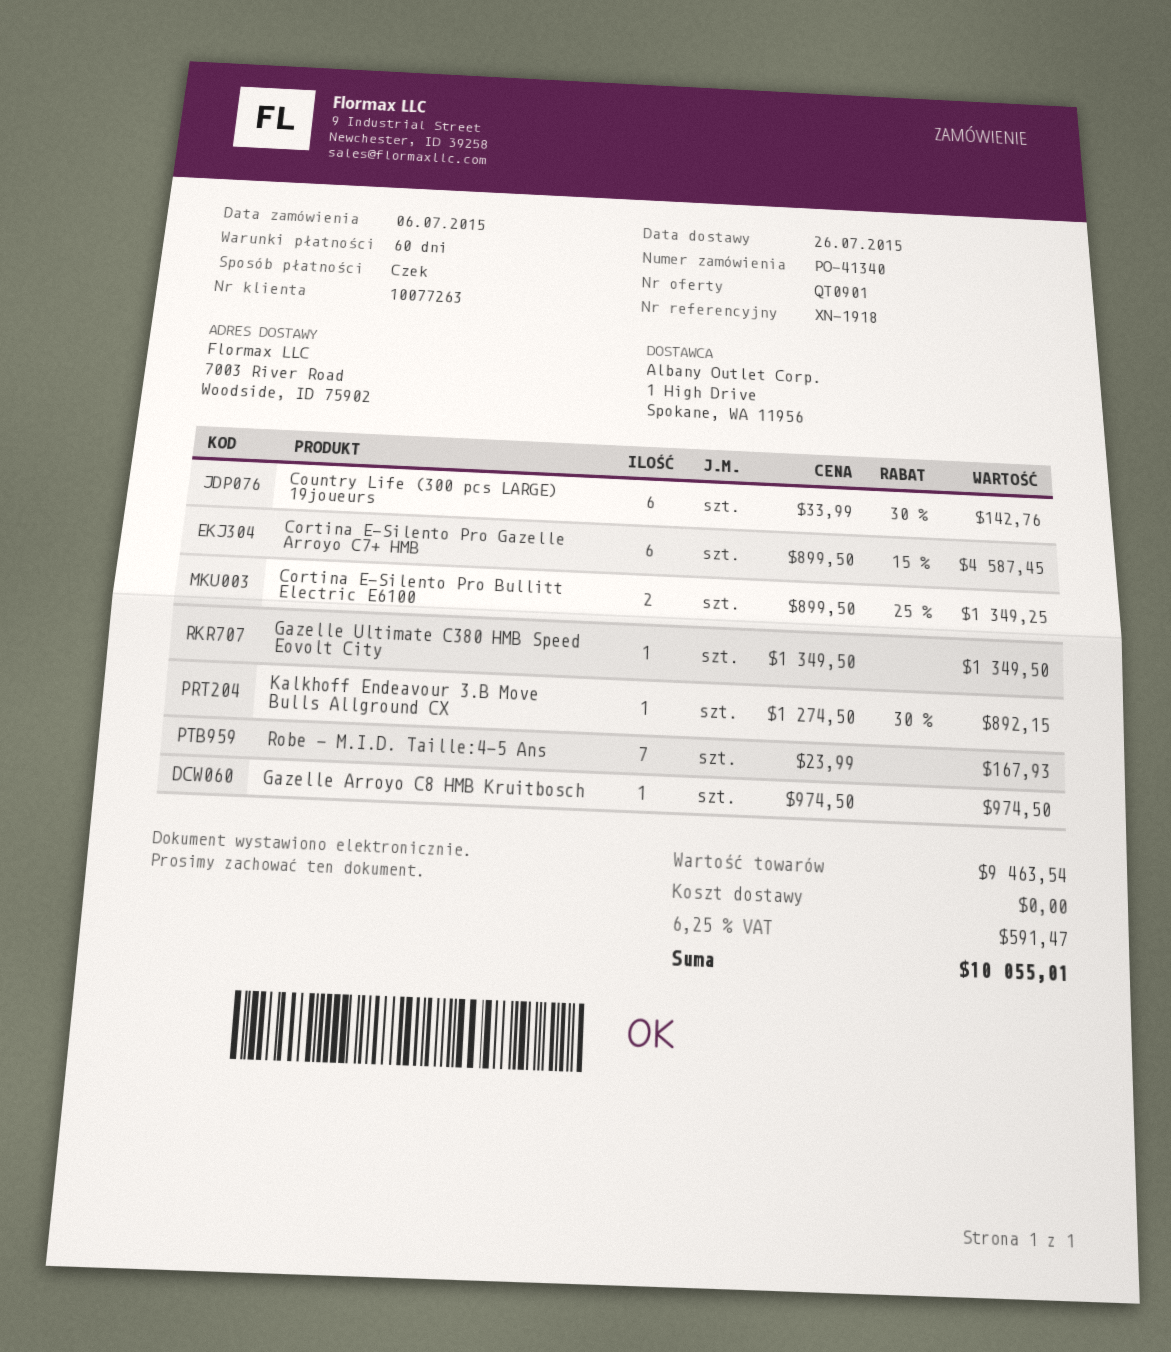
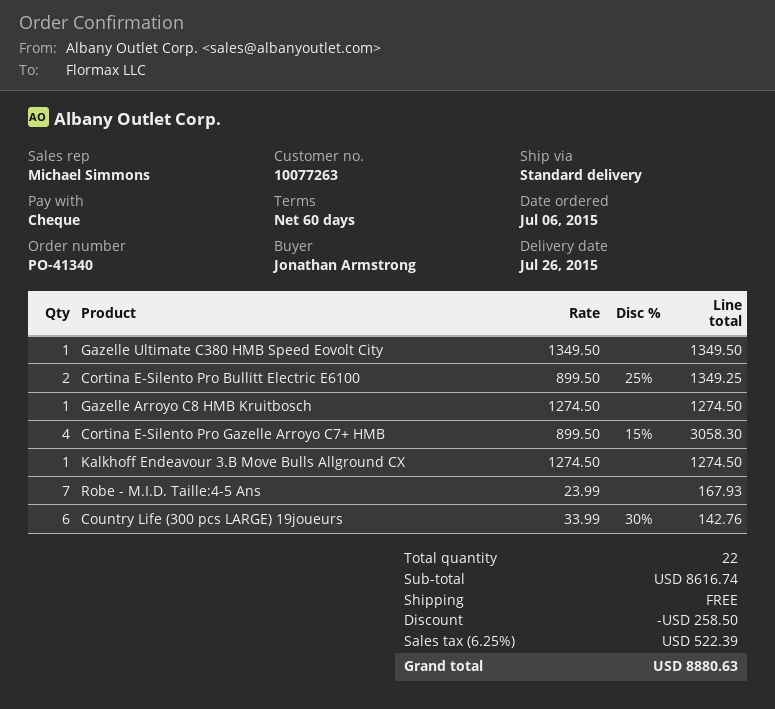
Cortina E-Silento Pro Gazelle Arroyo C7+ HMB: 6 x 899.50 - 15% = 4587.45 -> 4 x 899.50 - 15% = 3058.30
Kalkhoff Endeavour 3.B Move Bulls Allground CX: 1 x 1274.50 - 30% = 892.15 -> 1 x 1274.50 = 1274.50
Gazelle Arroyo C8 HMB Kruitbosch: 1 x 974.50 = 974.50 -> 1 x 1274.50 = 1274.50
subtotal: 9463.54 -> 8616.74
discount: none -> 258.50
tax: 6.25% = 591.47 -> 6.25% = 522.39
total: 10055.01 -> 8880.63

